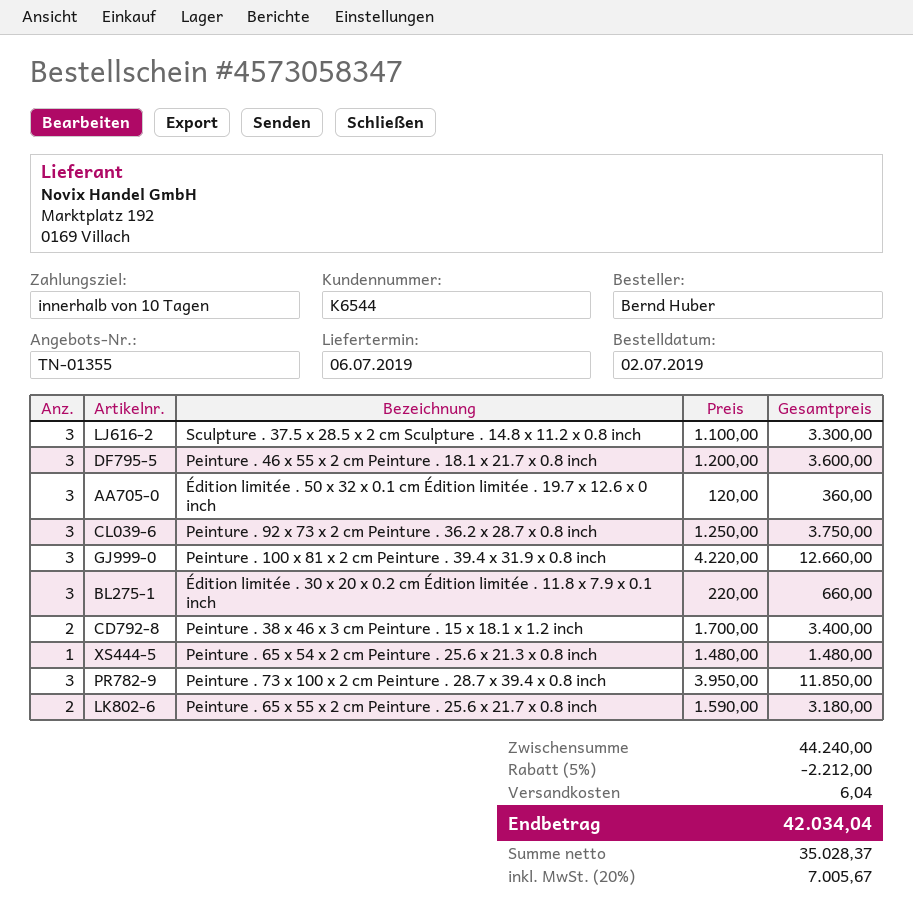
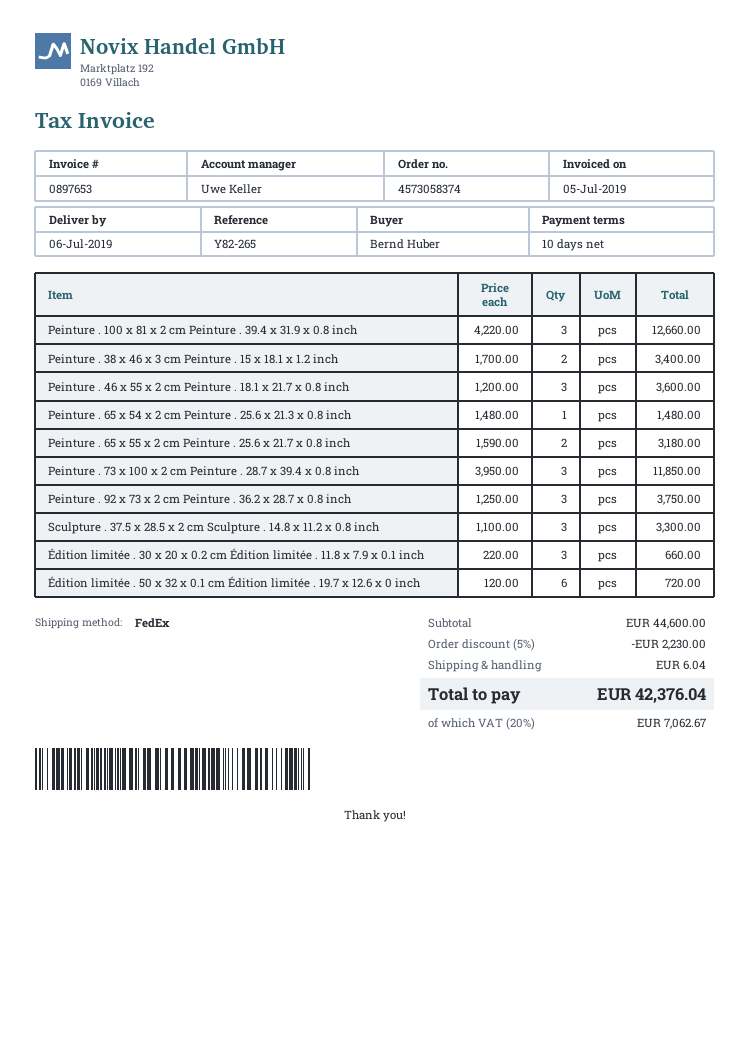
order number: 4573058347 -> 4573058374
Édition limitée . 50 x 32 x 0.1 cm Édition limitée . 19.7 x 12.6 x 0 inch: 3 x 120.00 = 360.00 -> 6 x 120.00 = 720.00
subtotal: 44240.00 -> 44600.00
discount: 5% = 2212.00 -> 5% = 2230.00
tax: 20% = 7005.67 -> 20% = 7062.67
total: 42034.04 -> 42376.04

